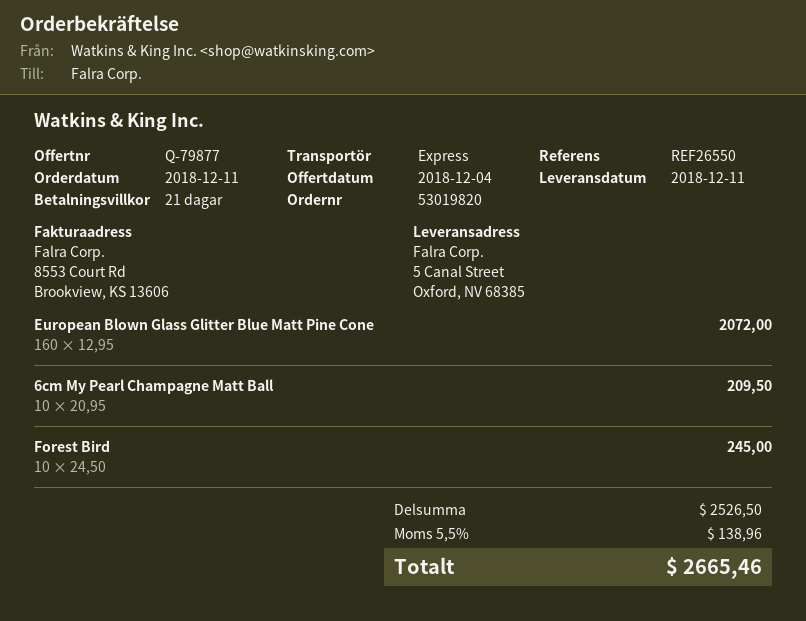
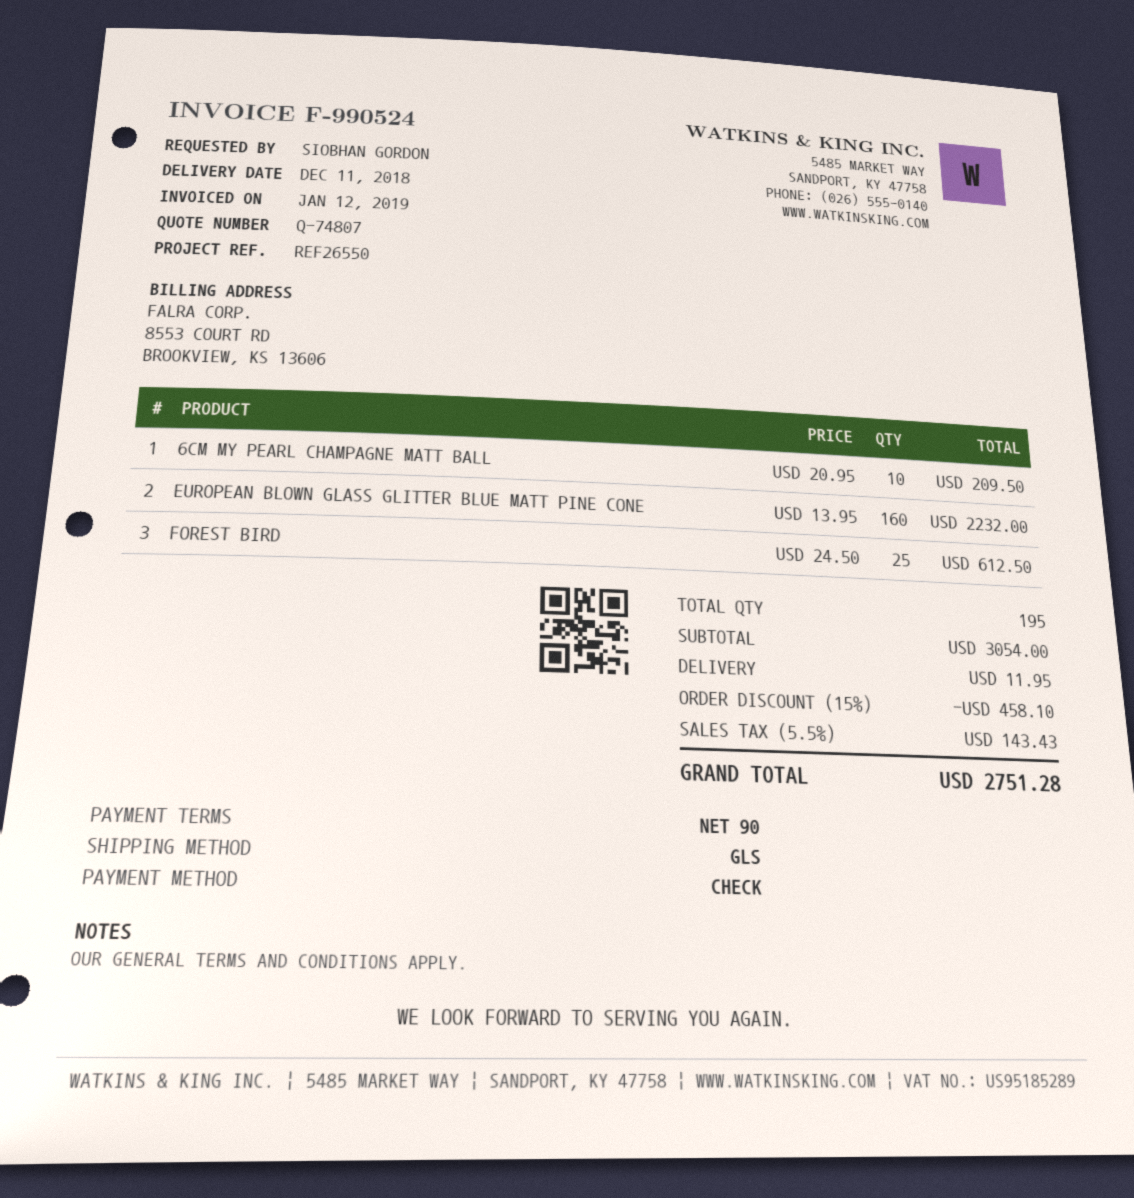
quote number: Q-79877 -> Q-74807
payment terms: 21 days -> 90 days
shipping method: express -> GLS
European Blown Glass Glitter Blue Matt Pine Cone: 160 x 12.95 = 2072.00 -> 160 x 13.95 = 2232.00
Forest Bird: 10 x 24.50 = 245.00 -> 25 x 24.50 = 612.50
subtotal: 2526.50 -> 3054.00
discount: none -> 15% = 458.10
shipping: none -> 11.95
tax: 5.5% = 138.96 -> 5.5% = 143.43
total: 2665.46 -> 2751.28

